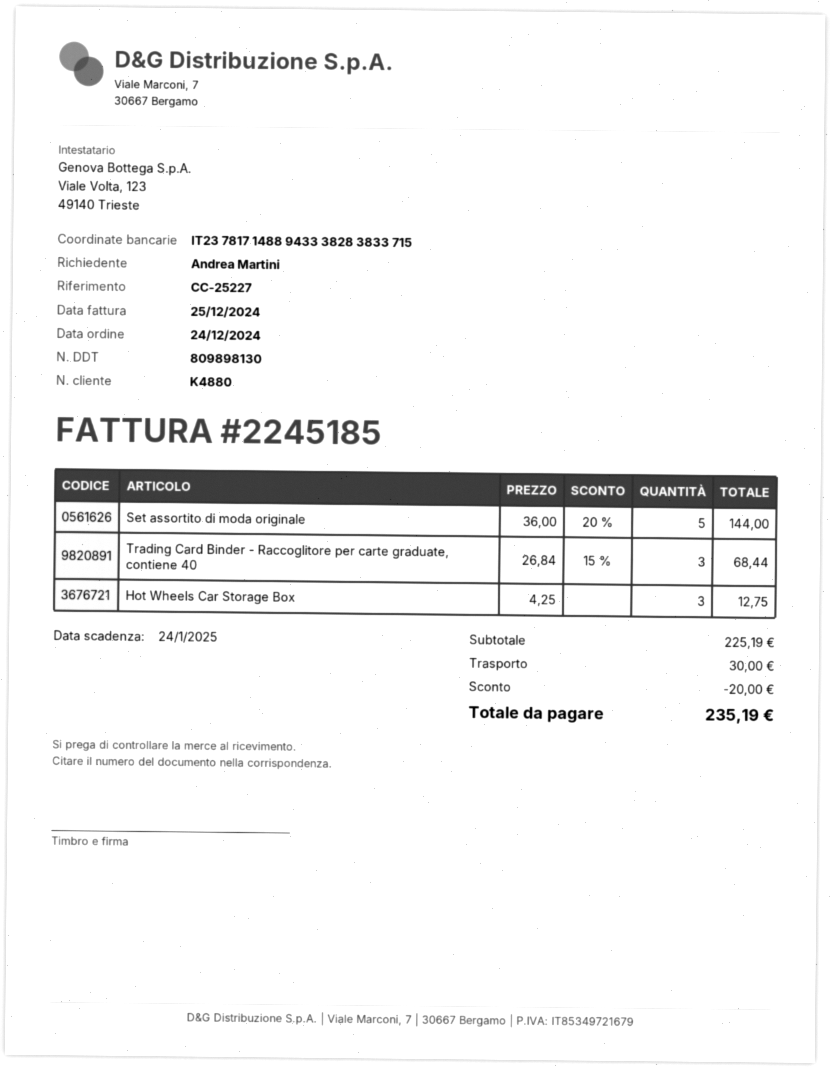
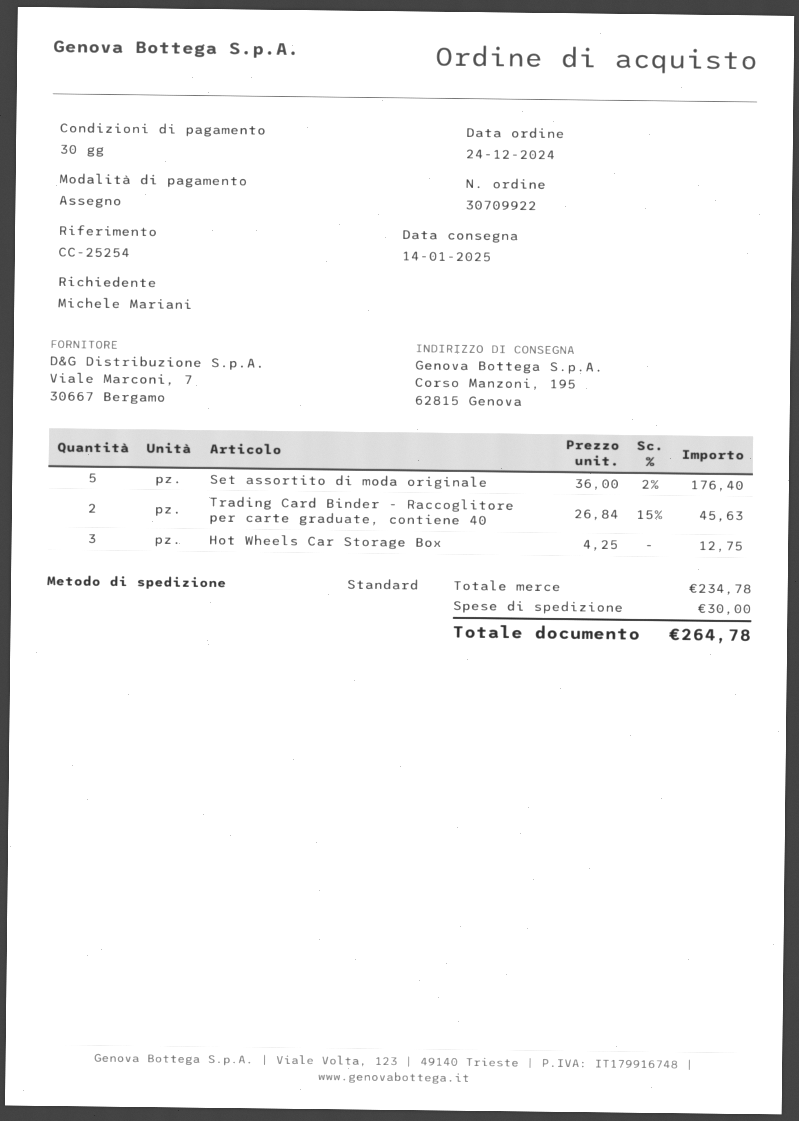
reference: CC-25227 -> CC-25254
ordered by: Andrea Martini -> Michele Mariani
Set assortito di moda originale: 5 x 36.00 - 20% = 144.00 -> 5 x 36.00 - 2% = 176.40
Trading Card Binder - Raccoglitore per carte graduate, contiene 40: 3 x 26.84 - 15% = 68.44 -> 2 x 26.84 - 15% = 45.63
subtotal: 225.19 -> 234.78
discount: 20.00 -> none
total: 235.19 -> 264.78

